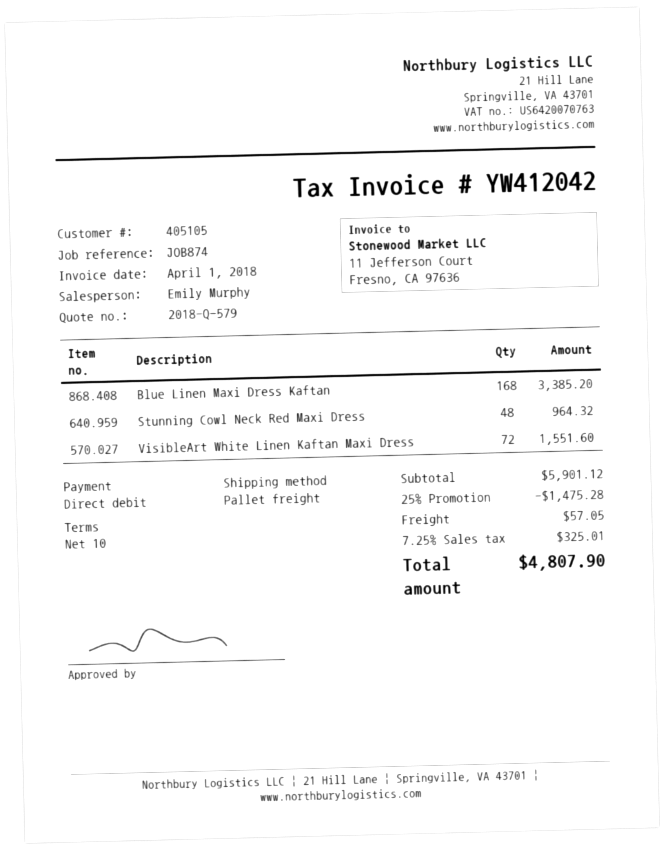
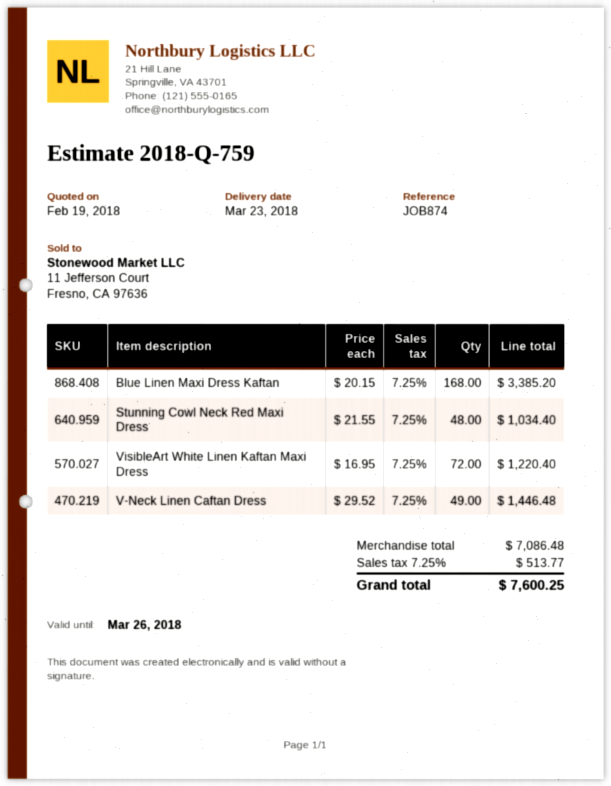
quote number: 2018-Q-579 -> 2018-Q-759
Stunning Cowl Neck Red Maxi Dress: 48 for 964.32 -> 48 for 1034.40
VisibleArt White Linen Kaftan Maxi Dress: 72 for 1551.60 -> 72 for 1220.40
V-Neck Linen Caftan Dress: none -> 49 for 1446.48
subtotal: 5901.12 -> 7086.48
discount: 25% = 1475.28 -> none
shipping: 57.05 -> none
tax: 7.25% = 325.01 -> 7.25% = 513.77
total: 4807.90 -> 7600.25

